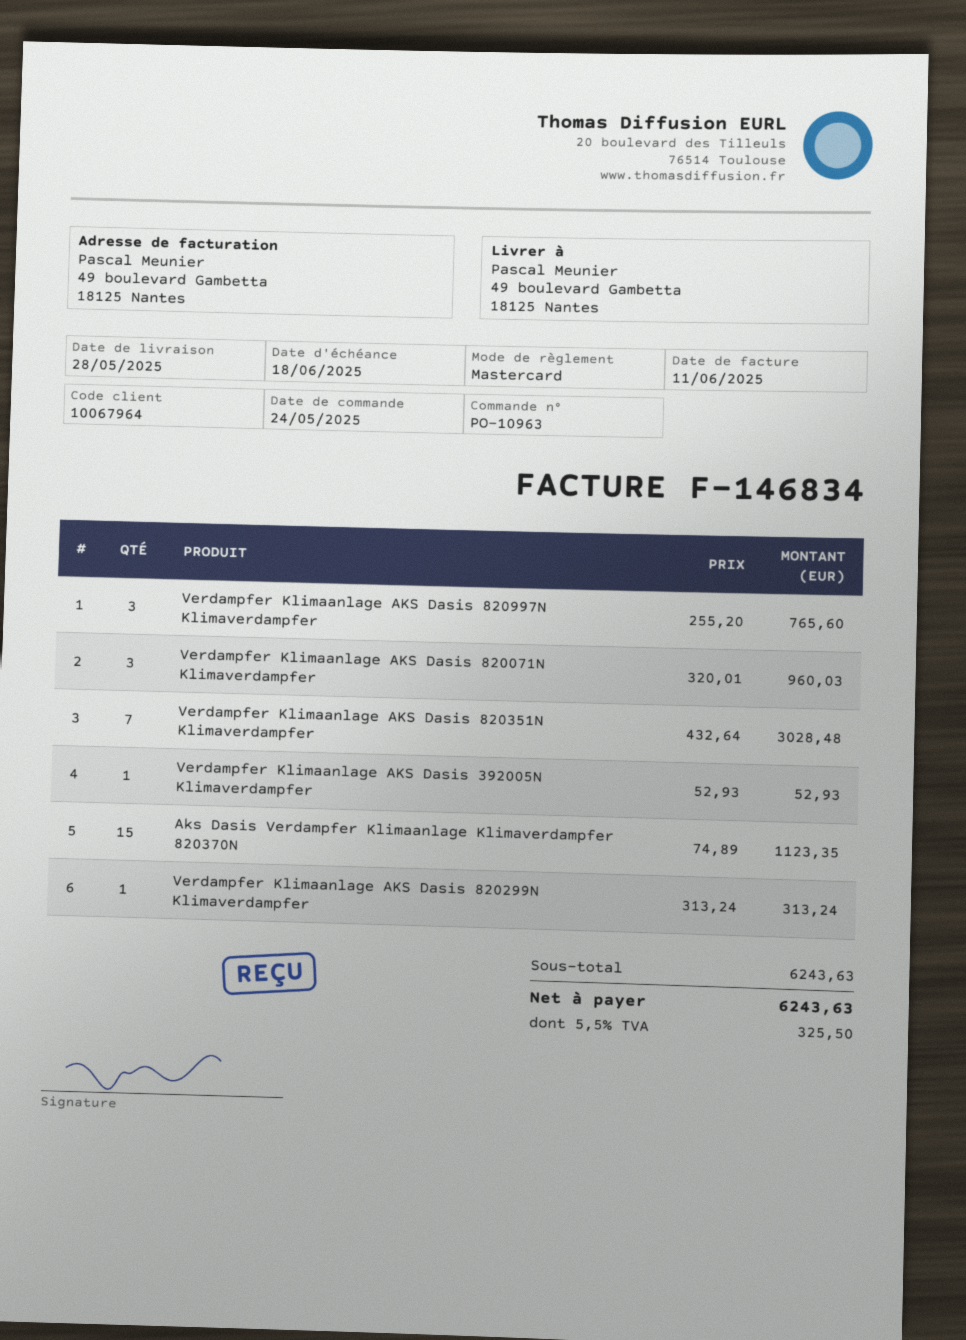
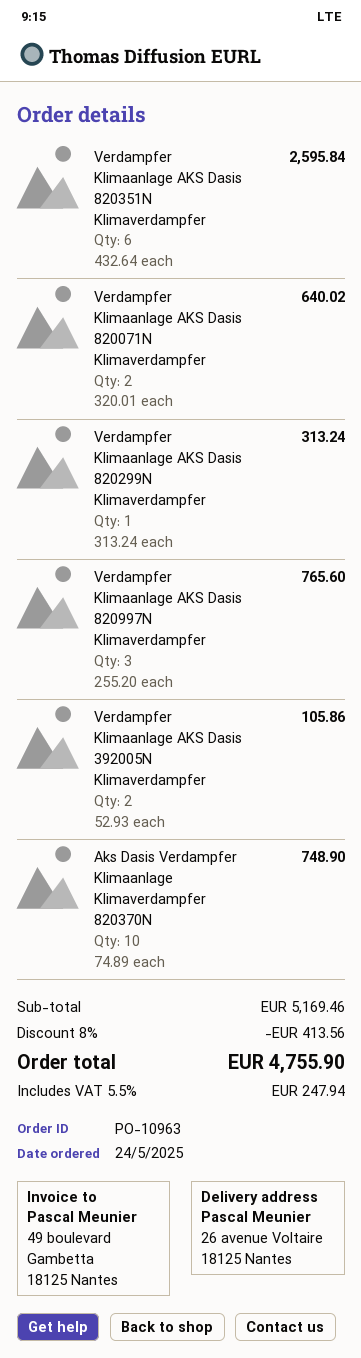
ship to: 49 boulevard Gambetta, 18125 Nantes -> 26 avenue Voltaire, 18125 Nantes
Verdampfer Klimaanlage AKS Dasis 820071N Klimaverdampfer: 3 x 320.01 = 960.03 -> 2 x 320.01 = 640.02
Verdampfer Klimaanlage AKS Dasis 820351N Klimaverdampfer: 7 x 432.64 = 3028.48 -> 6 x 432.64 = 2595.84
Verdampfer Klimaanlage AKS Dasis 392005N Klimaverdampfer: 1 x 52.93 = 52.93 -> 2 x 52.93 = 105.86
Aks Dasis Verdampfer Klimaanlage Klimaverdampfer 820370N: 15 x 74.89 = 1123.35 -> 10 x 74.89 = 748.90
subtotal: 6243.63 -> 5169.46
discount: none -> 8% = 413.56
tax: 5.5% = 325.50 -> 5.5% = 247.94
total: 6243.63 -> 4755.90

